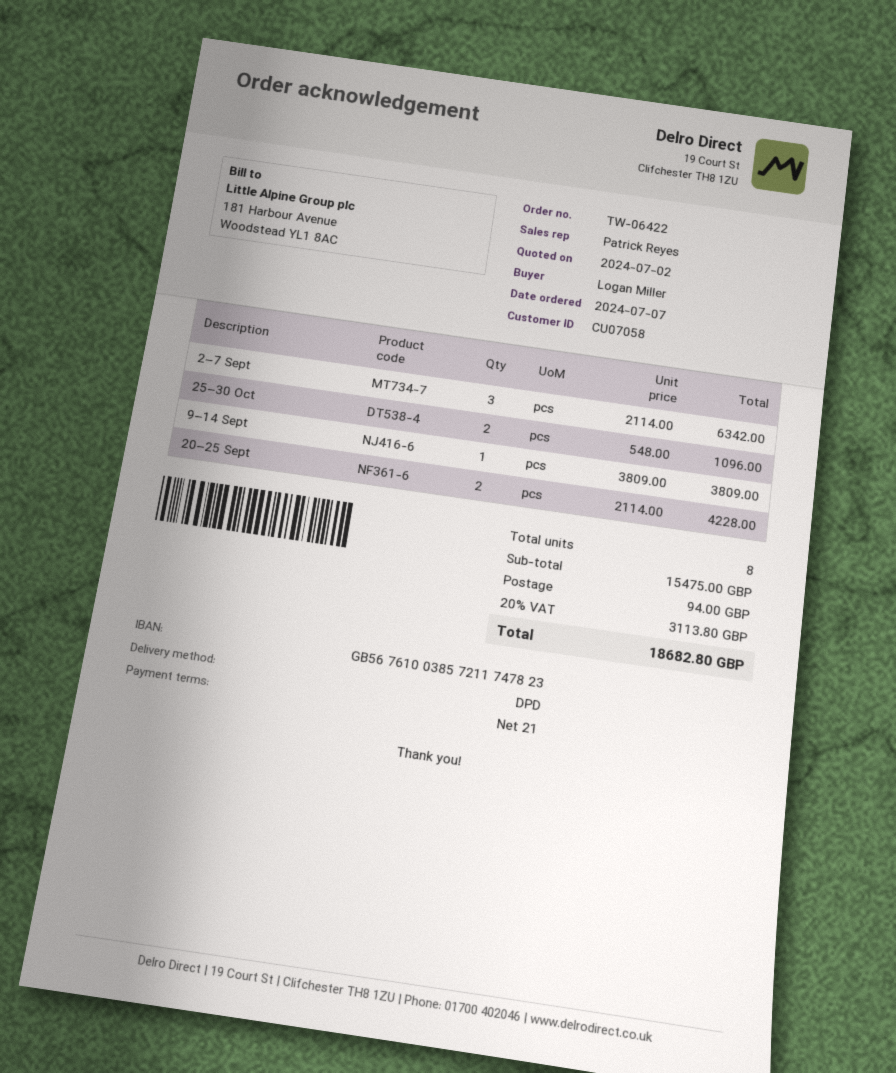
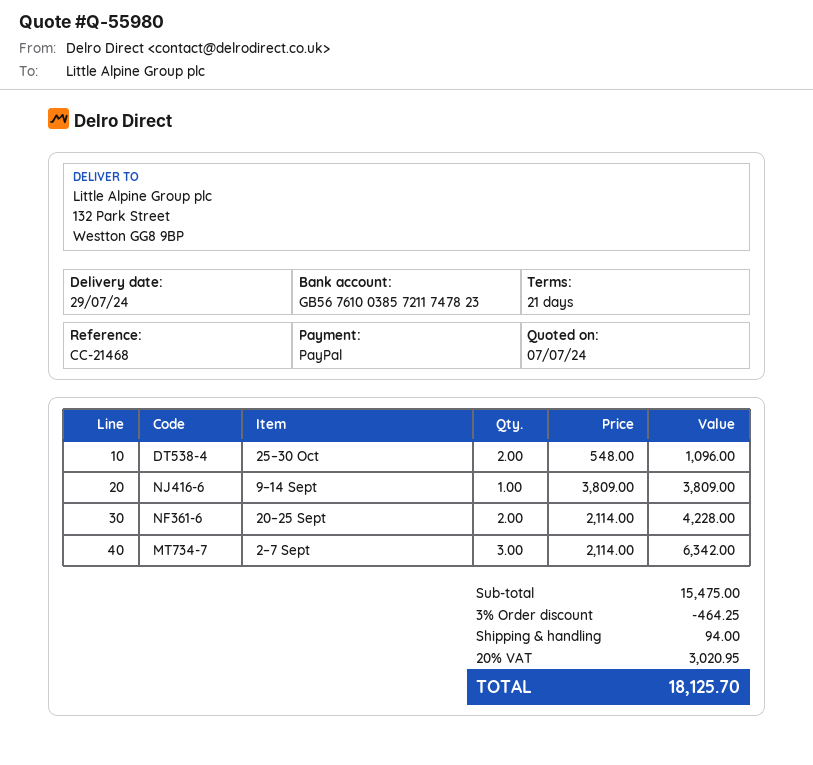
quote date: 2024-07-02 -> 2024-07-07
discount: none -> 3% = 464.25
tax: 20% = 3113.80 -> 20% = 3020.95
total: 18682.80 -> 18125.70

